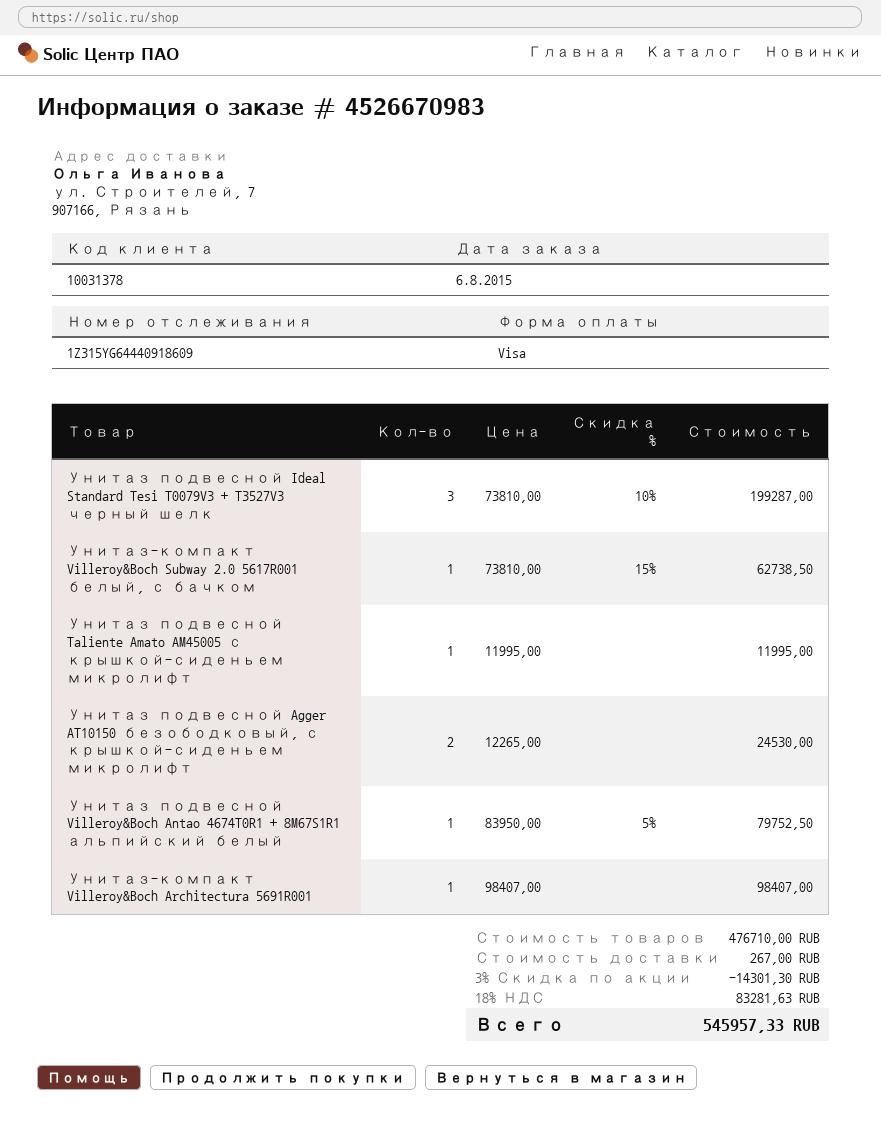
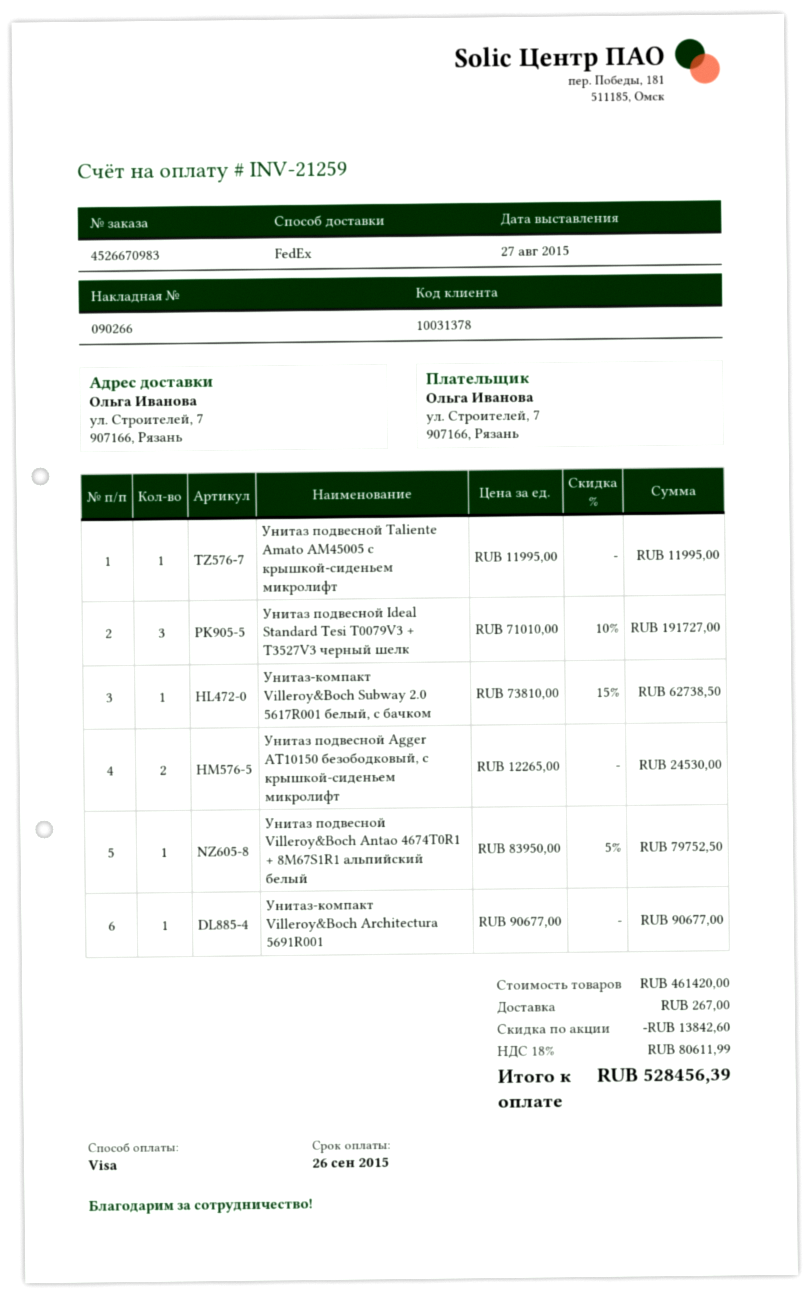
Унитаз подвесной Ideal Standard Tesi T0079V3 + T3527V3 черный шелк: 3 x 73810.00 - 10% = 199287.00 -> 3 x 71010.00 - 10% = 191727.00
Унитаз-компакт Villeroy&Boch Architectura 5691R001: 1 x 98407.00 = 98407.00 -> 1 x 90677.00 = 90677.00
subtotal: 476710.00 -> 461420.00
discount: 14301.30 -> 13842.60
tax: 18% = 83281.63 -> 18% = 80611.99
total: 545957.33 -> 528456.39

